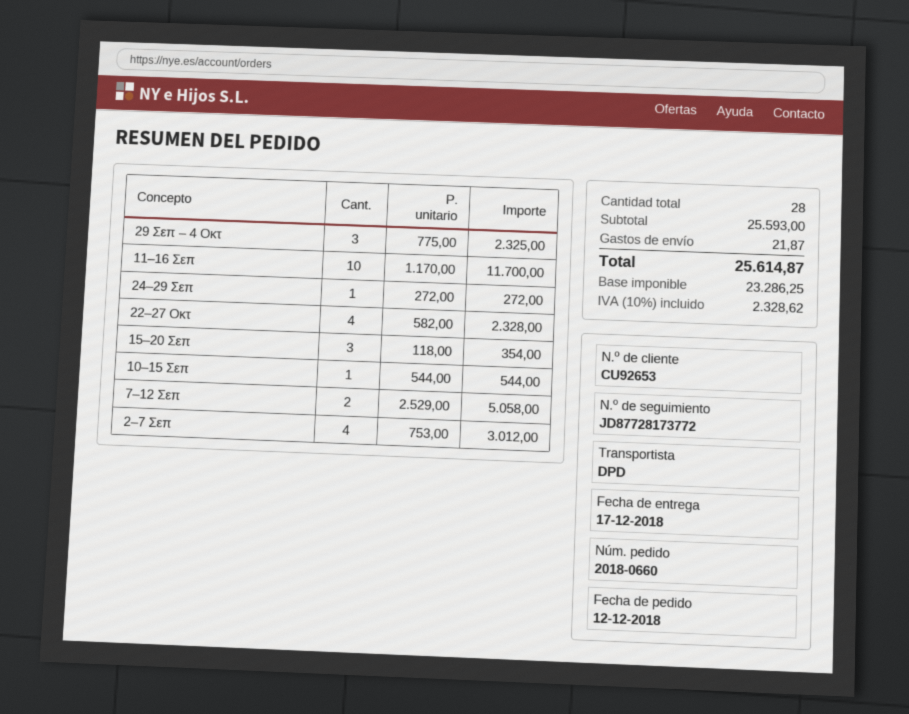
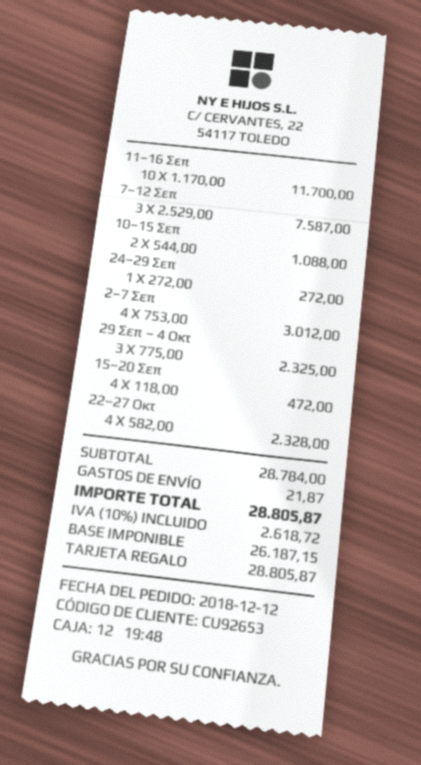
15–20 Σεπ: 3 x 118.00 = 354.00 -> 4 x 118.00 = 472.00
10–15 Σεπ: 1 x 544.00 = 544.00 -> 2 x 544.00 = 1088.00
7–12 Σεπ: 2 x 2529.00 = 5058.00 -> 3 x 2529.00 = 7587.00
subtotal: 25593.00 -> 28784.00
net: 23286.25 -> 26187.15
tax: 10% = 2328.62 -> 10% = 2618.72
total: 25614.87 -> 28805.87

